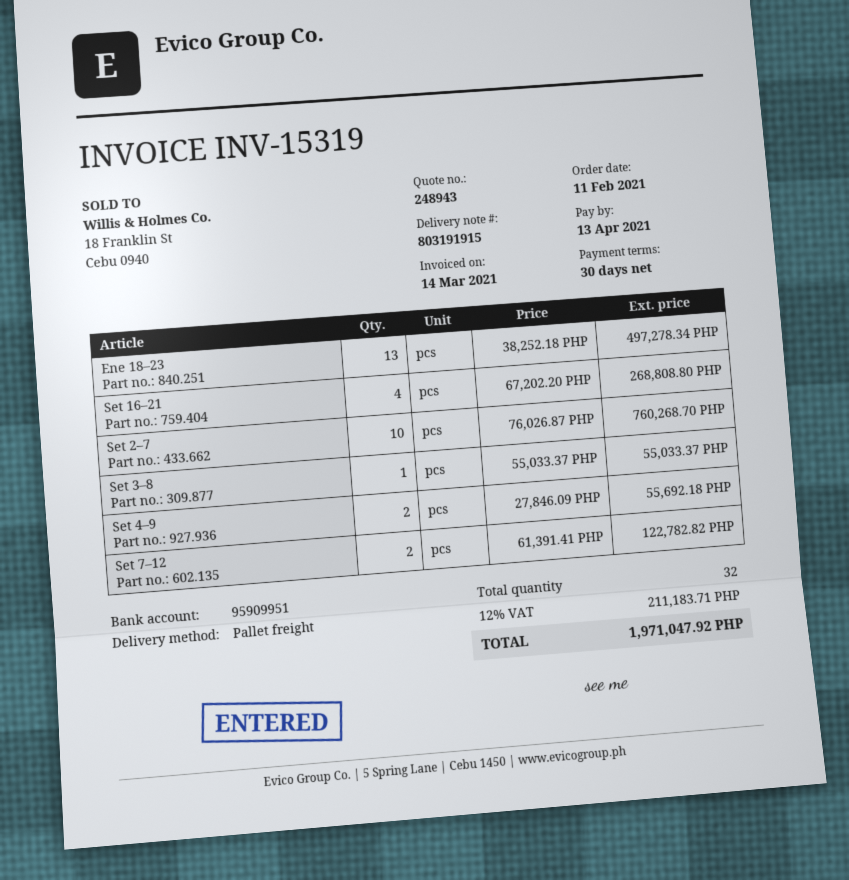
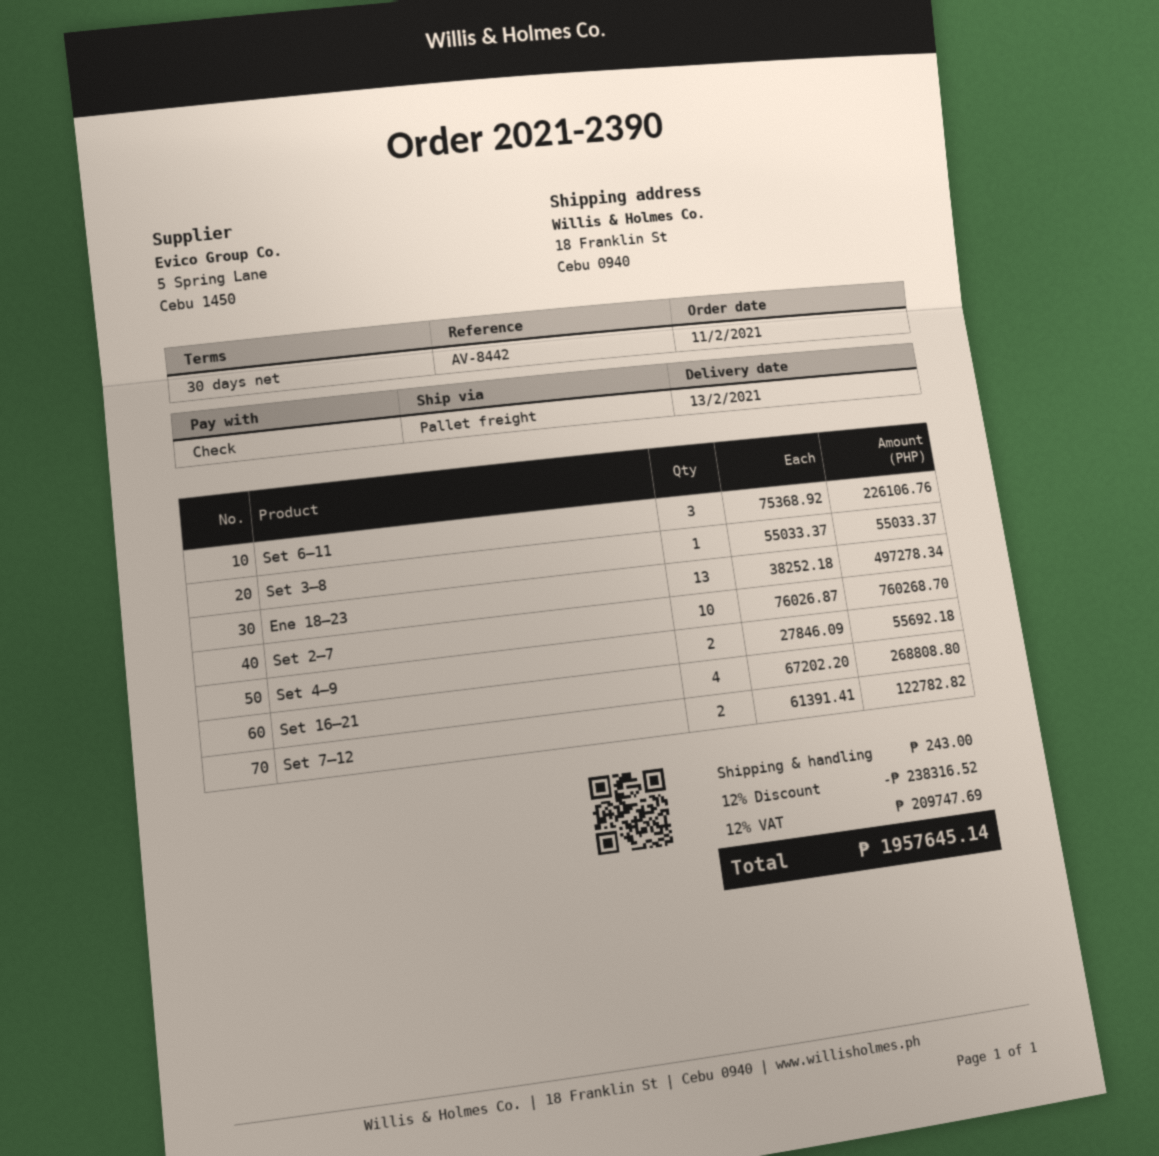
Set 6–11: none -> 3 x 75368.92 = 226106.76
discount: none -> 12% = 238316.52
shipping: none -> 243.00
tax: 12% = 211183.71 -> 12% = 209747.69
total: 1971047.92 -> 1957645.14

